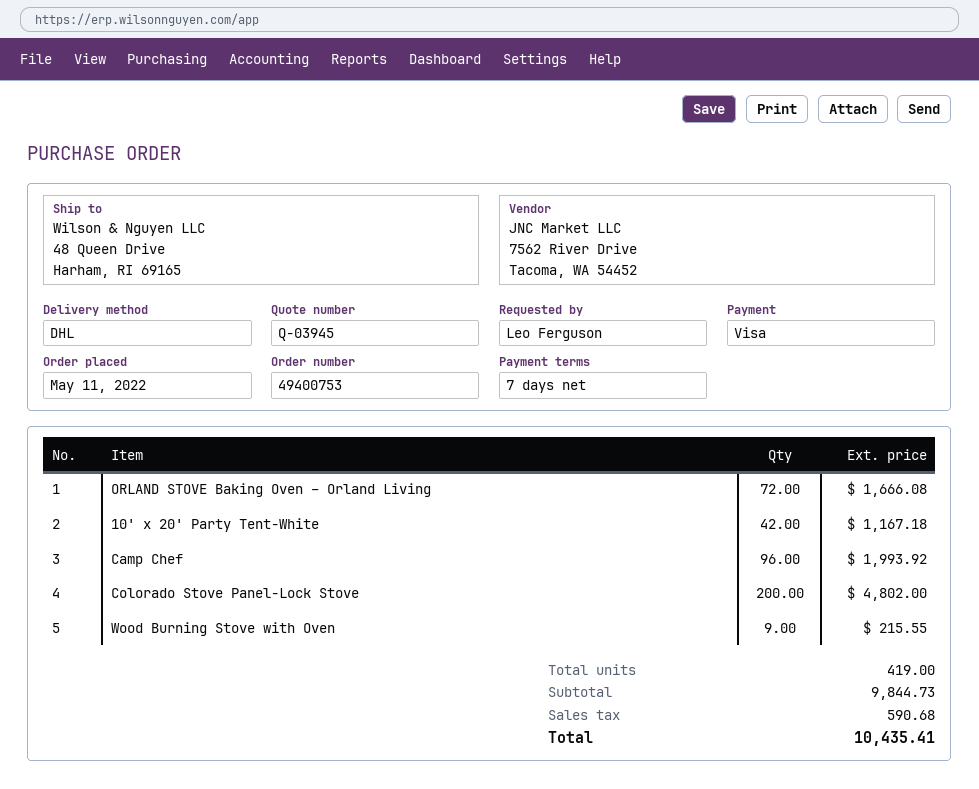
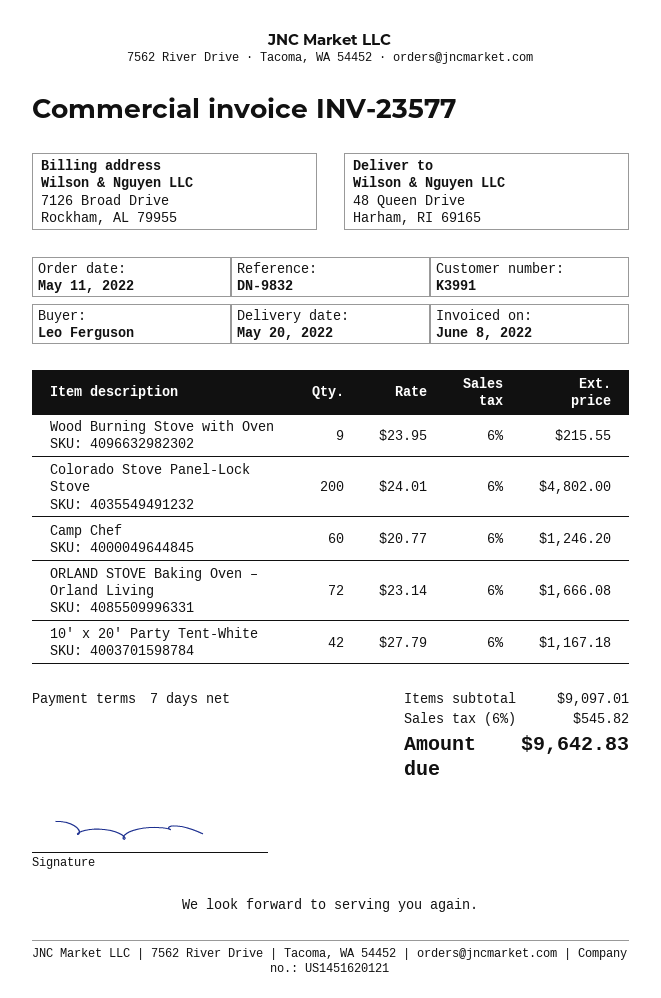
Camp Chef: 96 for 1993.92 -> 60 for 1246.20
subtotal: 9844.73 -> 9097.01
tax: 590.68 -> 545.82
total: 10435.41 -> 9642.83

